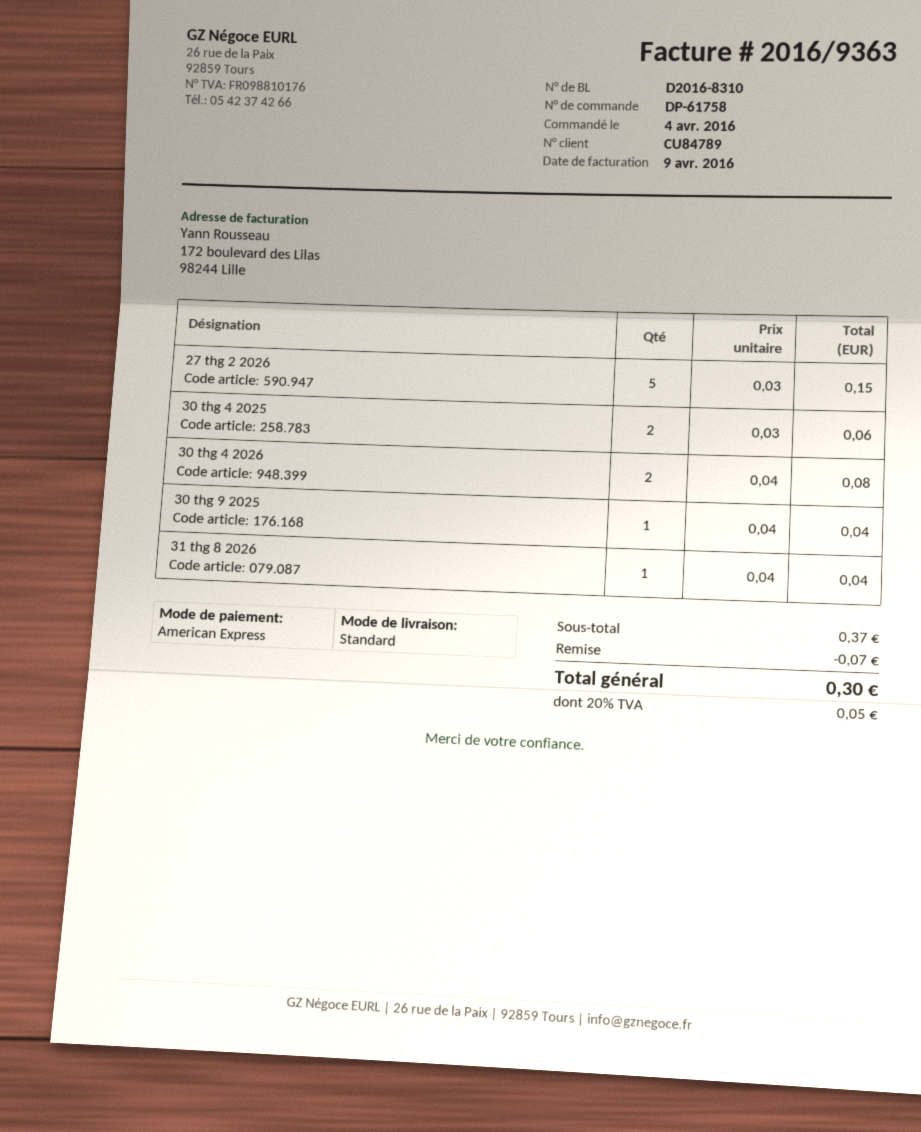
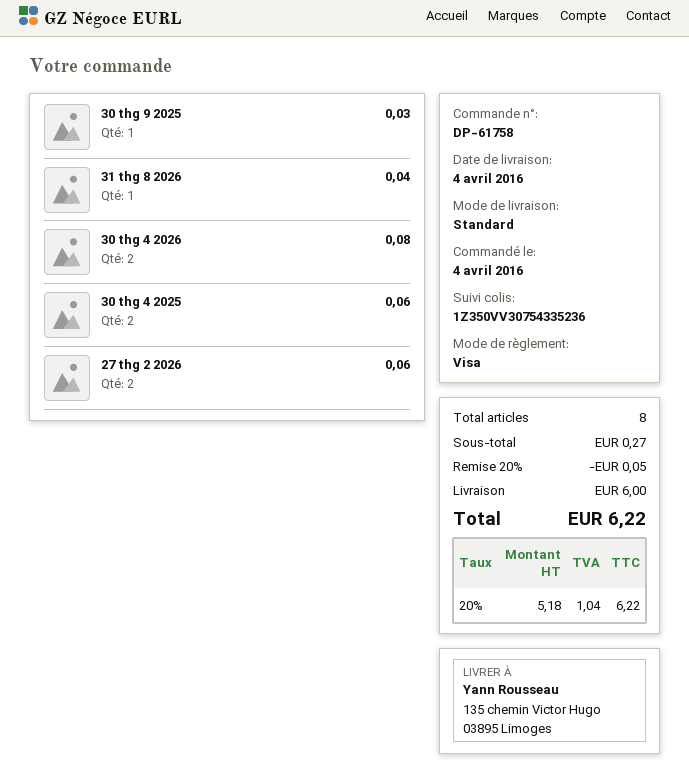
payment method: American Express -> Visa
27 thg 2 2026: 5 for 0.15 -> 2 for 0.06
30 thg 9 2025: 1 for 0.04 -> 1 for 0.03
subtotal: 0.37 -> 0.27
discount: 0.07 -> 0.05
shipping: none -> 6.00
tax: 20% = 0.05 -> 20% = 1.04
total: 0.30 -> 6.22

